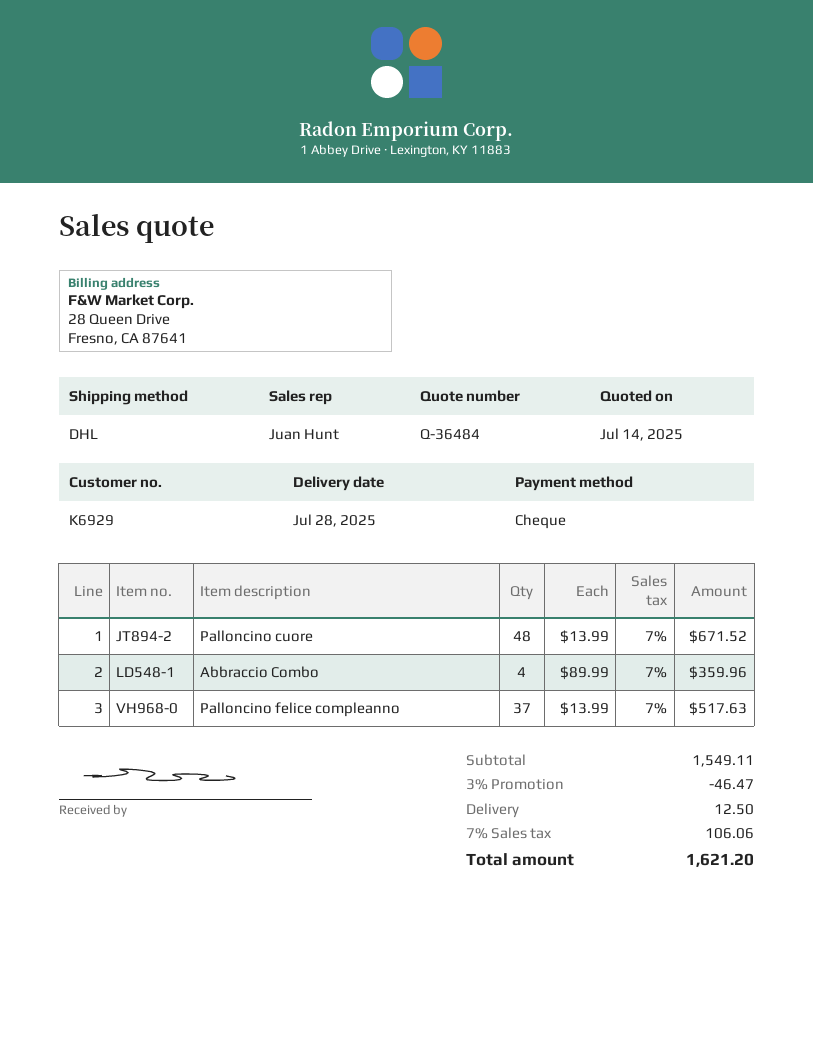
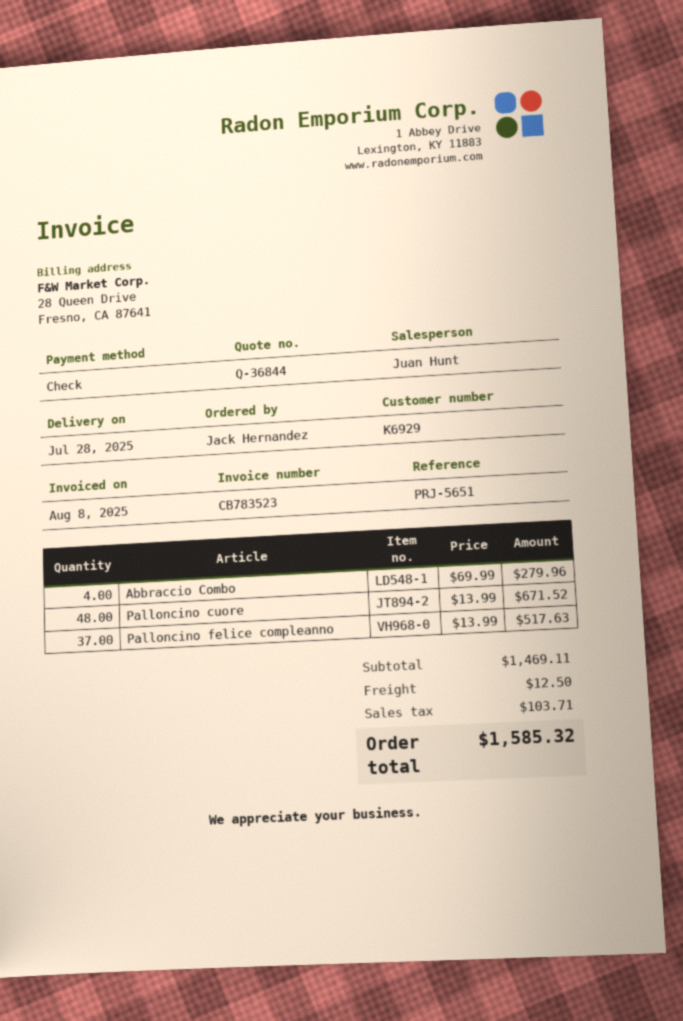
quote number: Q-36484 -> Q-36844
Abbraccio Combo: 4 x 89.99 = 359.96 -> 4 x 69.99 = 279.96
subtotal: 1549.11 -> 1469.11
discount: 3% = 46.47 -> none
tax: 106.06 -> 103.71
total: 1621.20 -> 1585.32

